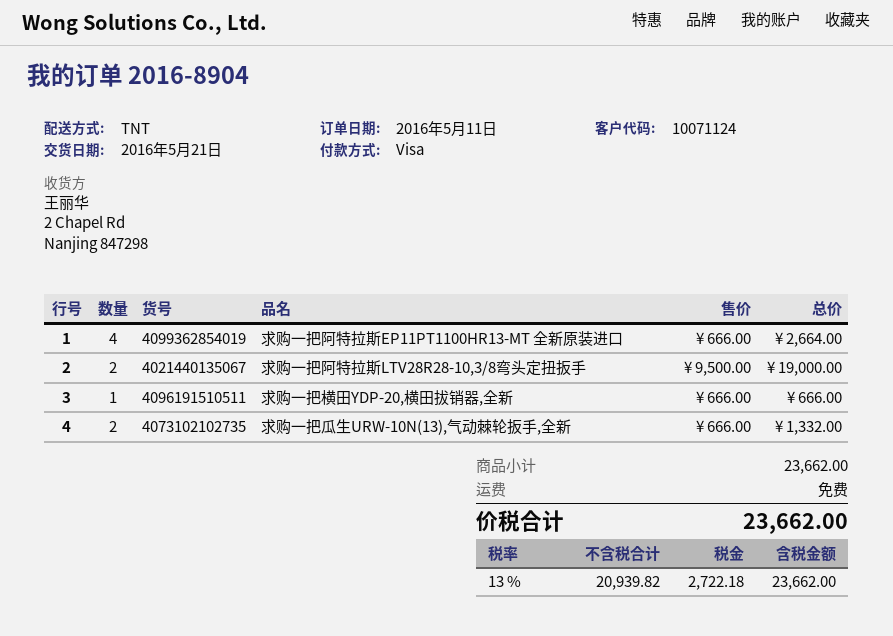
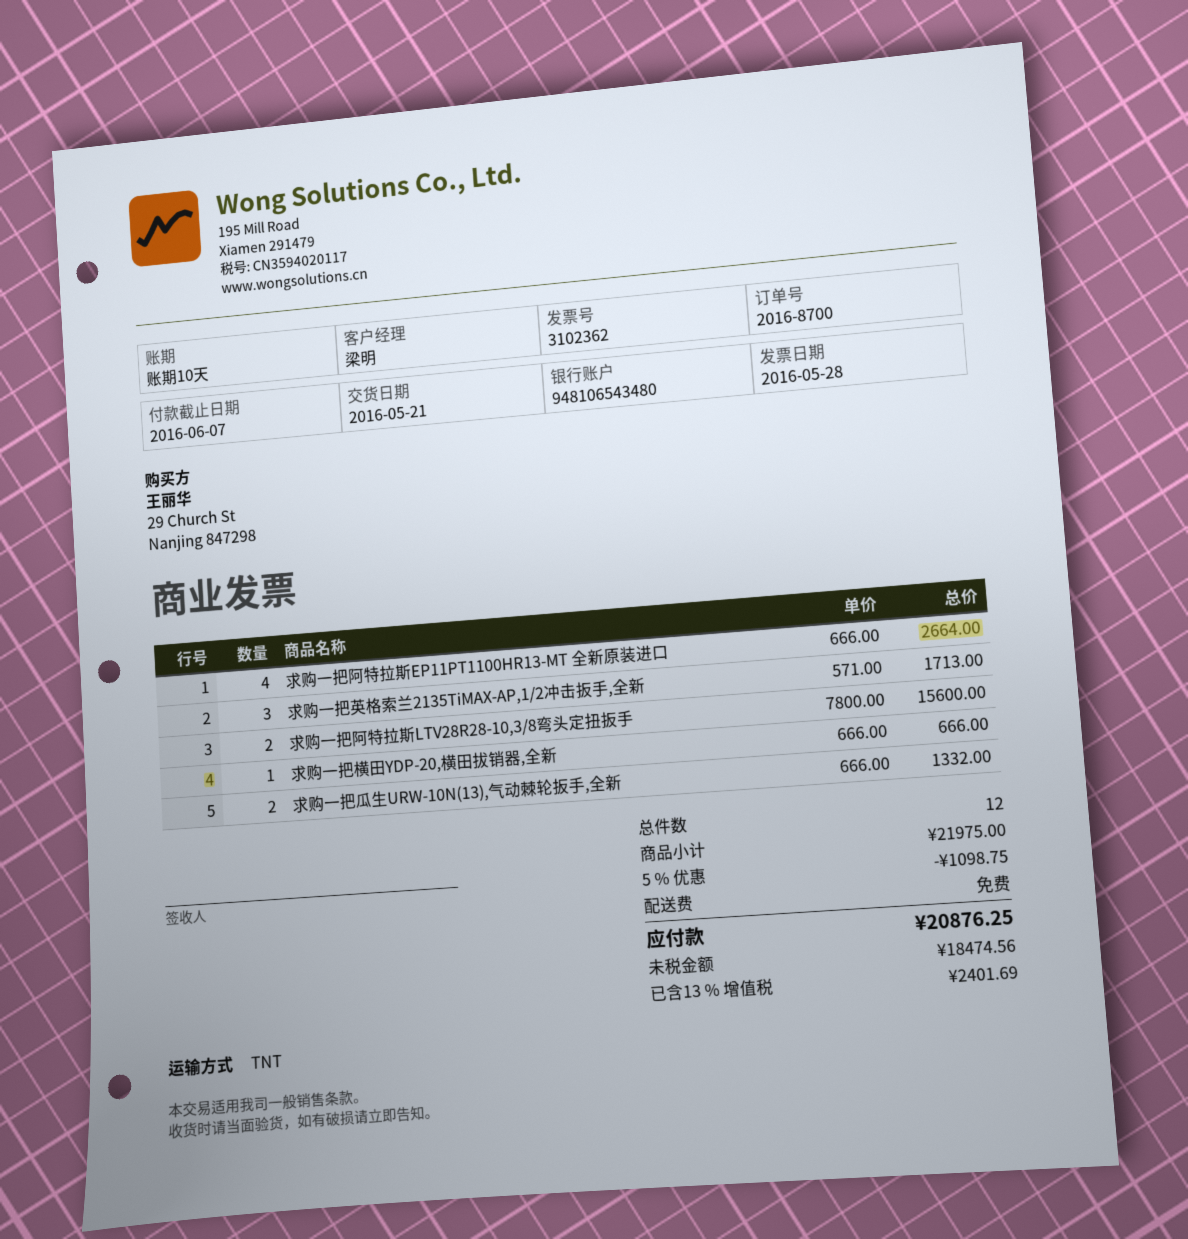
order number: 2016-8904 -> 2016-8700
求购一把阿特拉斯LTV28R28-10,3/8弯头定扭扳手: 2 x 9500.00 = 19000.00 -> 2 x 7800.00 = 15600.00
求购一把英格索兰2135TiMAX-AP,1/2冲击扳手,全新: none -> 3 x 571.00 = 1713.00
subtotal: 23662.00 -> 21975.00
discount: none -> 5% = 1098.75
net: 20939.82 -> 18474.56
tax: 13% = 2722.18 -> 13% = 2401.69
total: 23662.00 -> 20876.25

